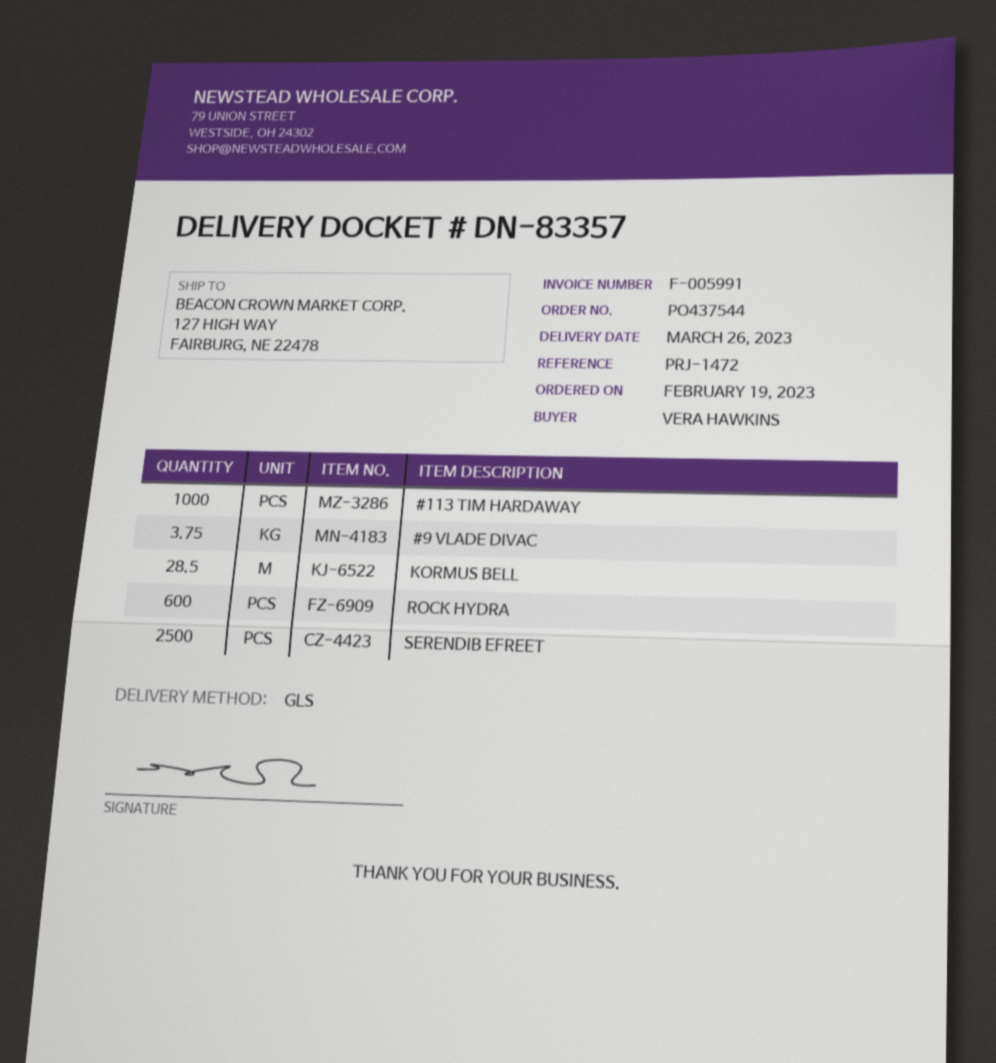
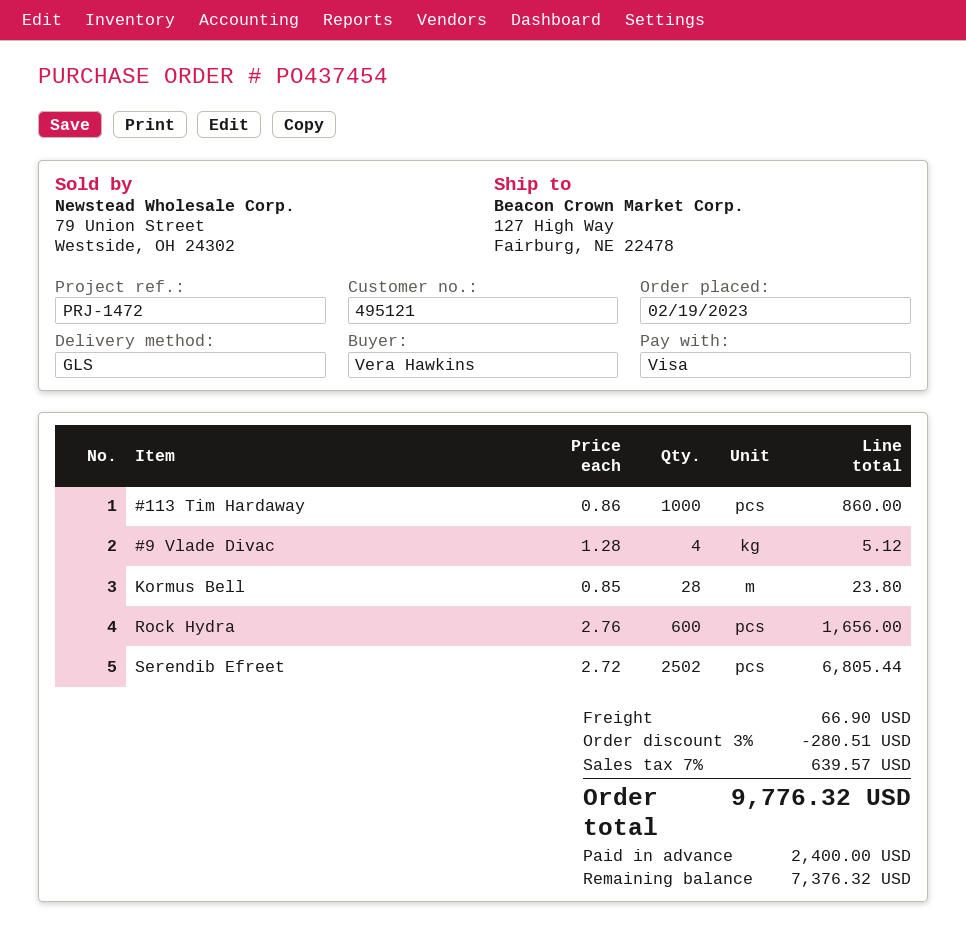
order number: PO437544 -> PO437454
#9 VLADE DIVAC: 3.75 -> 4
KORMUS BELL: 28.5 -> 28
SERENDIB EFREET: 2500 -> 2502

